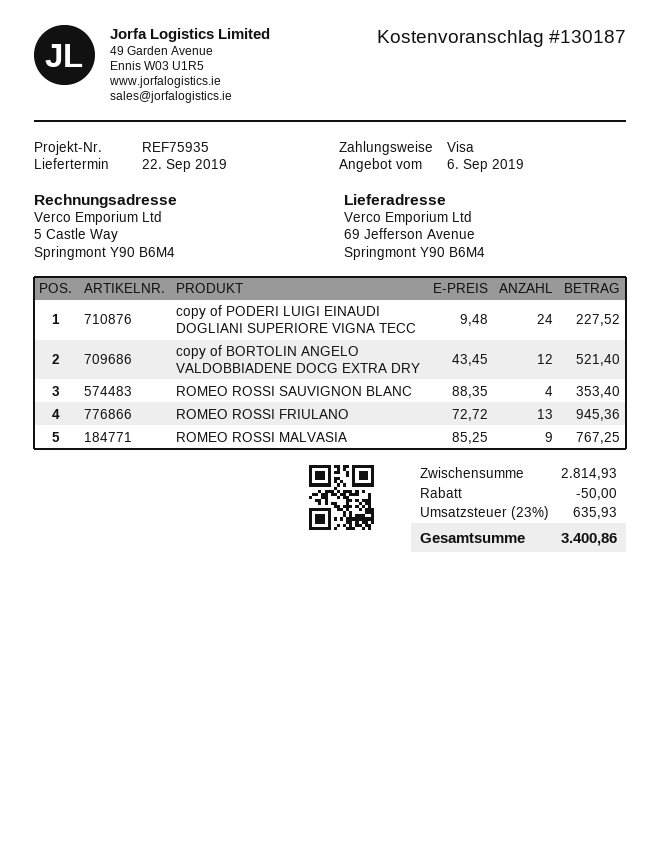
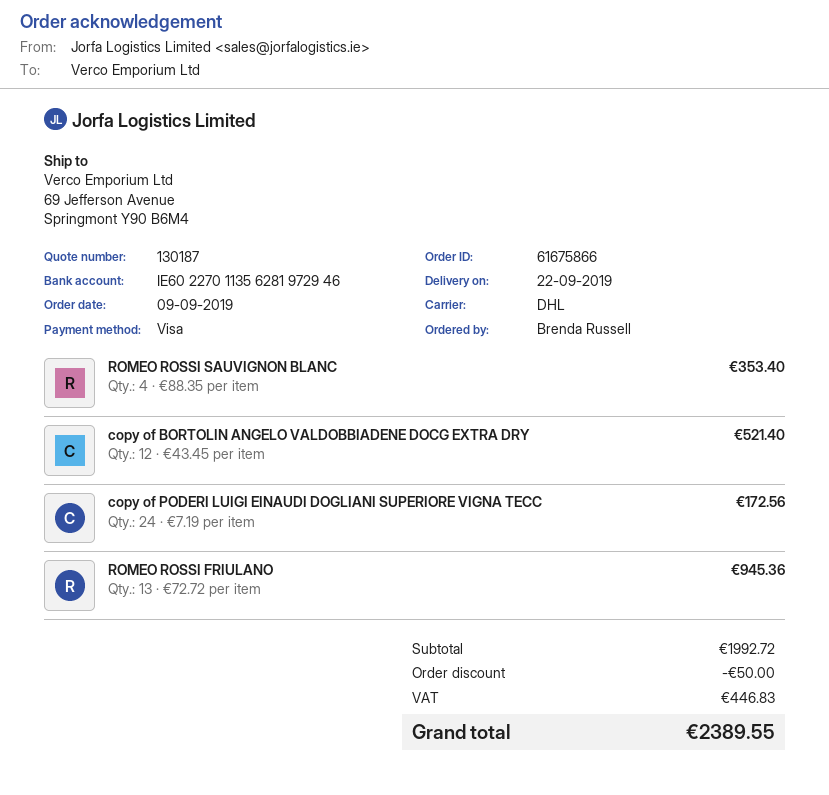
copy of PODERI LUIGI EINAUDI DOGLIANI SUPERIORE VIGNA TECC: 24 x 9.48 = 227.52 -> 24 x 7.19 = 172.56
ROMEO ROSSI MALVASIA: 9 x 85.25 = 767.25 -> none
subtotal: 2814.93 -> 1992.72
tax: 635.93 -> 446.83
total: 3400.86 -> 2389.55

